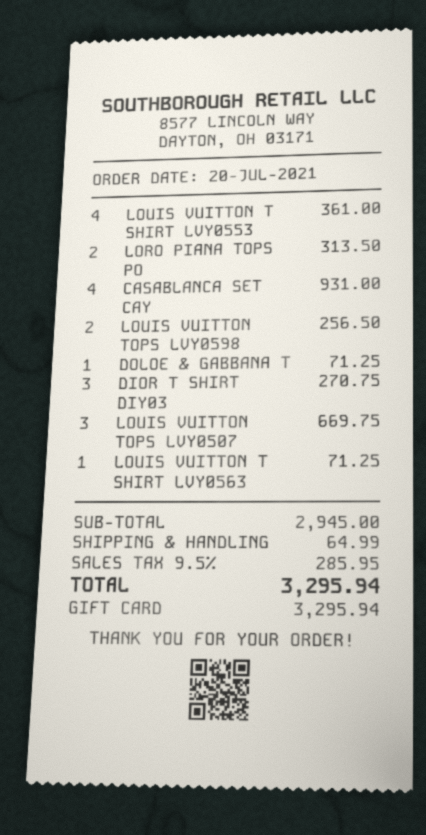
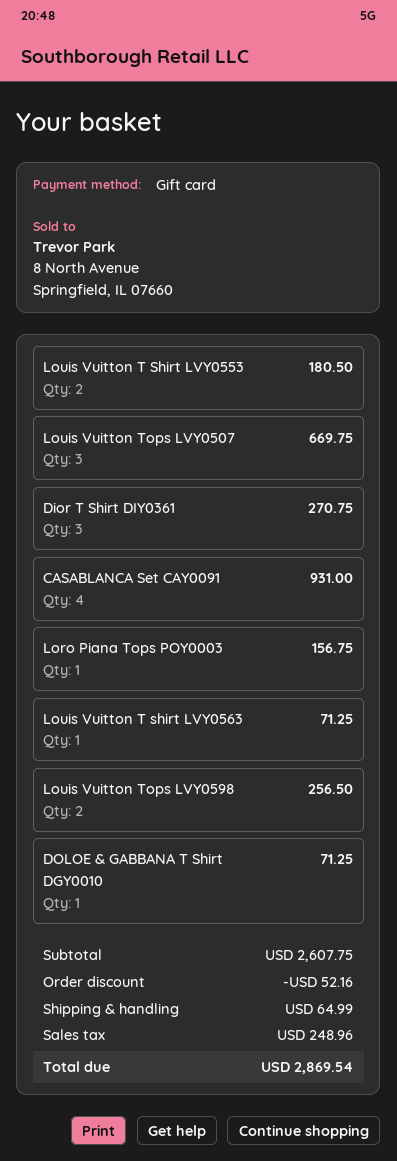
LOUIS VUITTON T SHIRT LVY0553: 4 for 361.00 -> 2 for 180.50
LORO PIANA TOPS PO: 2 for 313.50 -> 1 for 156.75
subtotal: 2945.00 -> 2607.75
discount: none -> 52.16
tax: 285.95 -> 248.96
total: 3295.94 -> 2869.54

